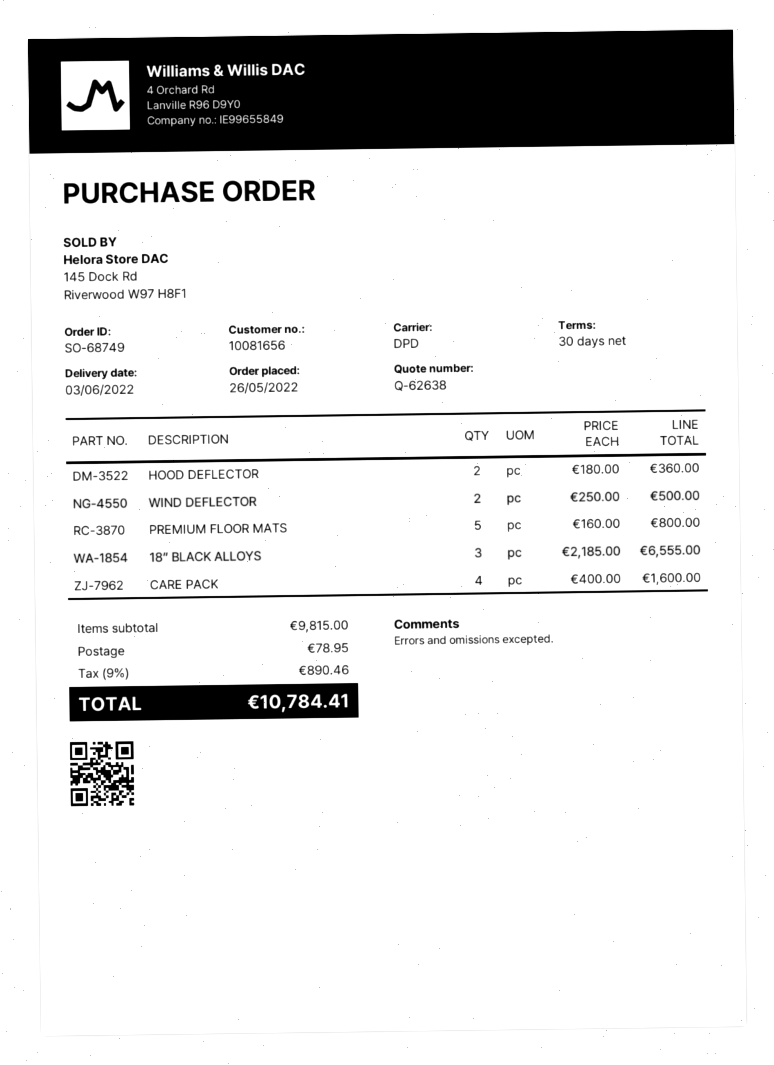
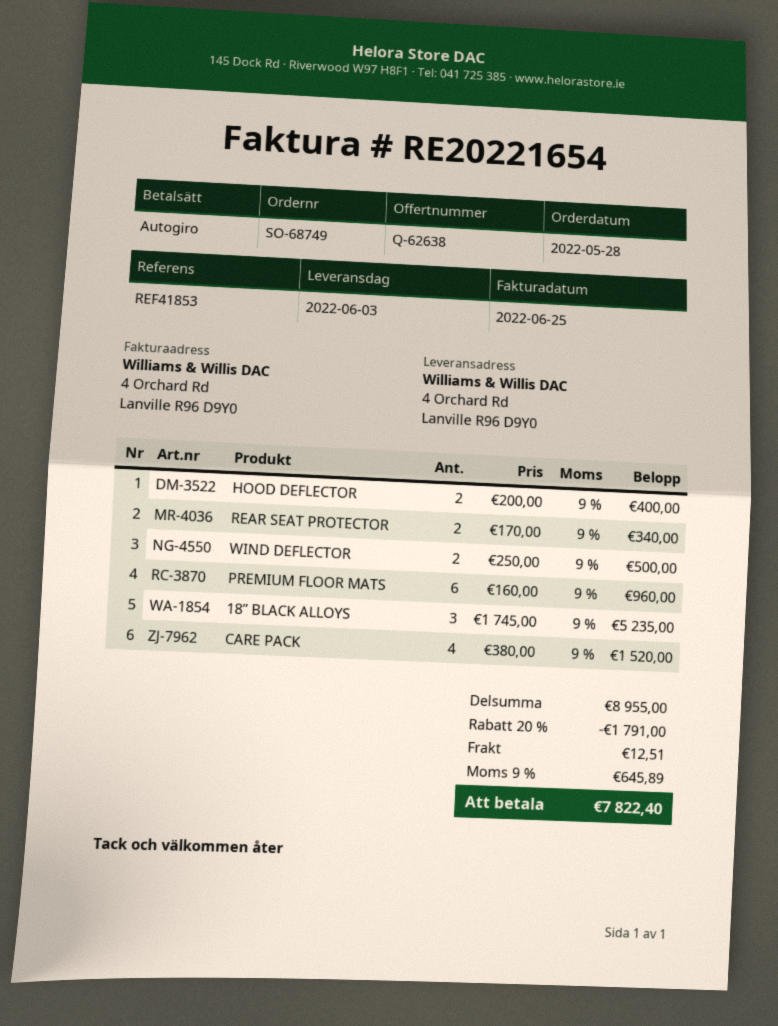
order date: 2022-05-26 -> 2022-05-28
HOOD DEFLECTOR: 2 x 180.00 = 360.00 -> 2 x 200.00 = 400.00
PREMIUM FLOOR MATS: 5 x 160.00 = 800.00 -> 6 x 160.00 = 960.00
18” BLACK ALLOYS: 3 x 2185.00 = 6555.00 -> 3 x 1745.00 = 5235.00
CARE PACK: 4 x 400.00 = 1600.00 -> 4 x 380.00 = 1520.00
REAR SEAT PROTECTOR: none -> 2 x 170.00 = 340.00
subtotal: 9815.00 -> 8955.00
discount: none -> 20% = 1791.00
shipping: 78.95 -> 12.51
tax: 9% = 890.46 -> 9% = 645.89
total: 10784.41 -> 7822.40

